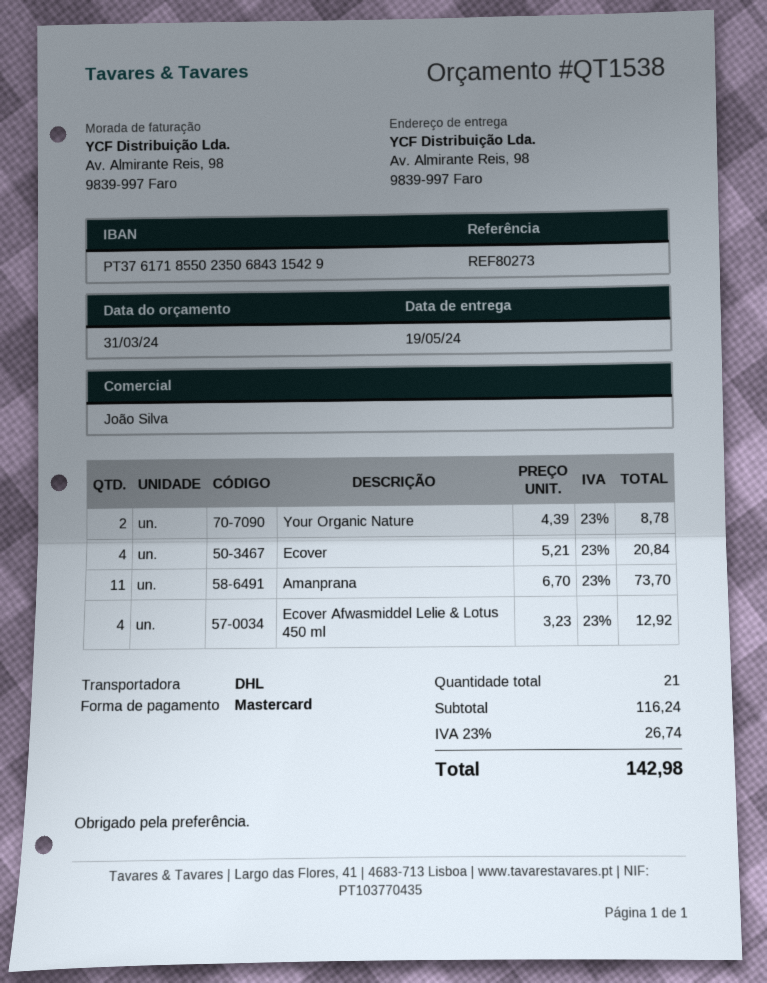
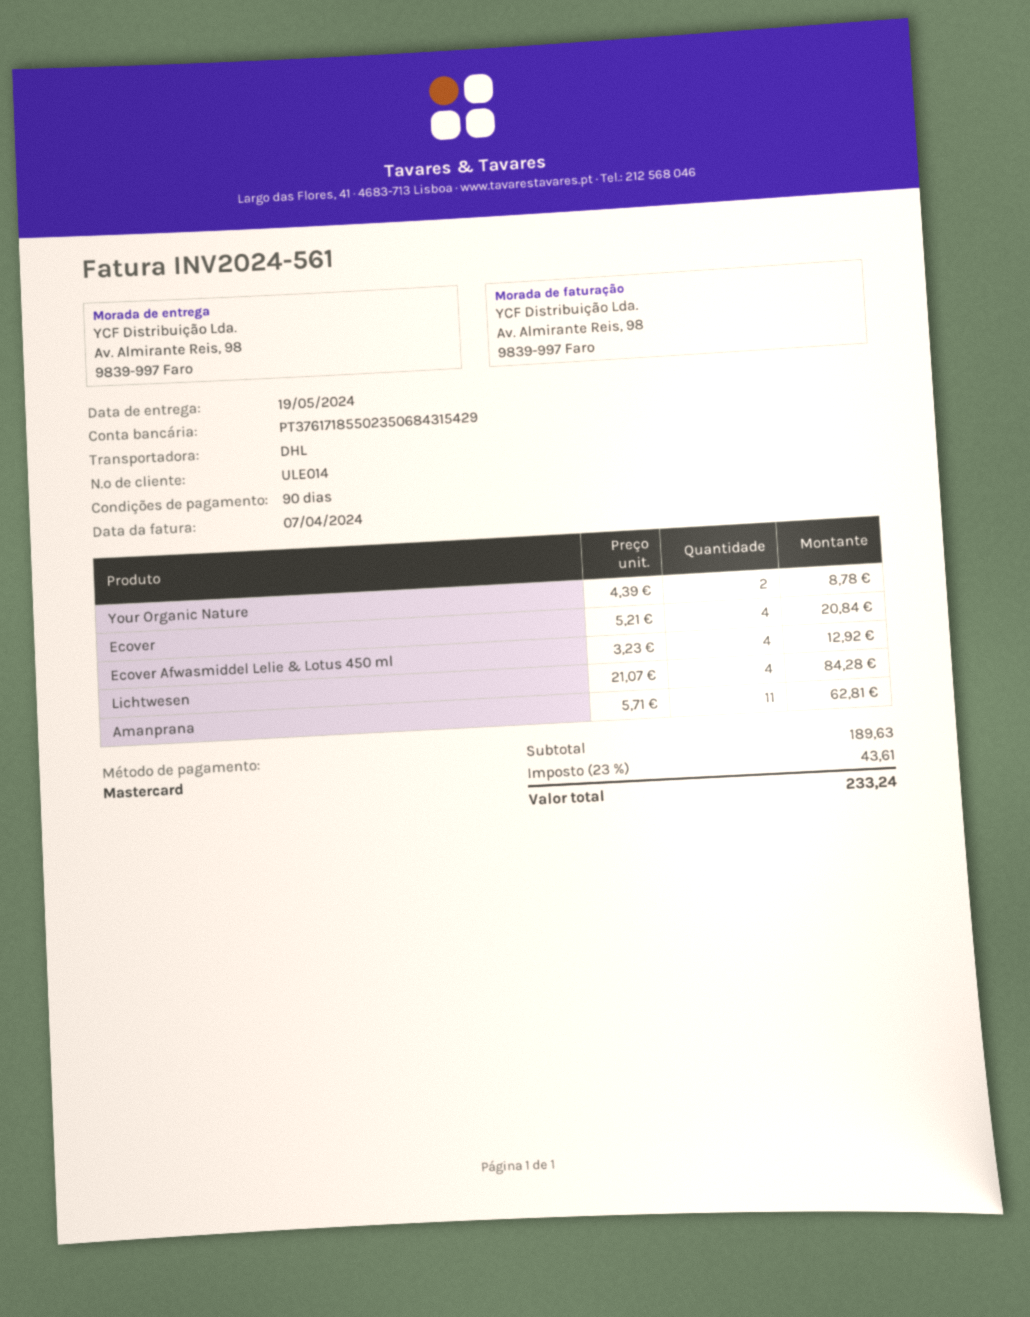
Amanprana: 11 x 6.70 = 73.70 -> 11 x 5.71 = 62.81
Lichtwesen: none -> 4 x 21.07 = 84.28
subtotal: 116.24 -> 189.63
tax: 23% = 26.74 -> 23% = 43.61
total: 142.98 -> 233.24

